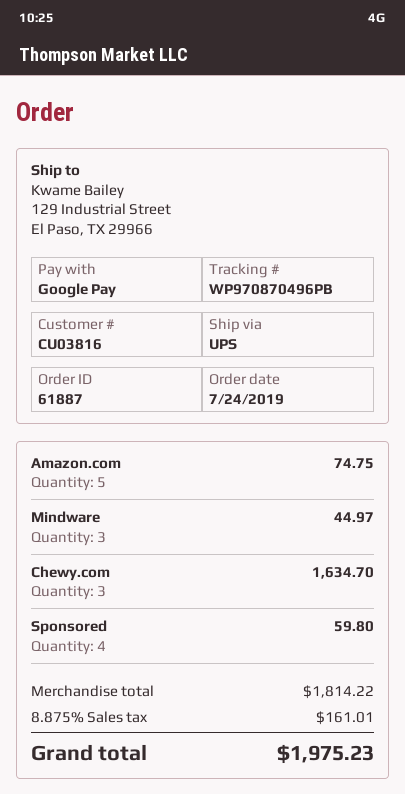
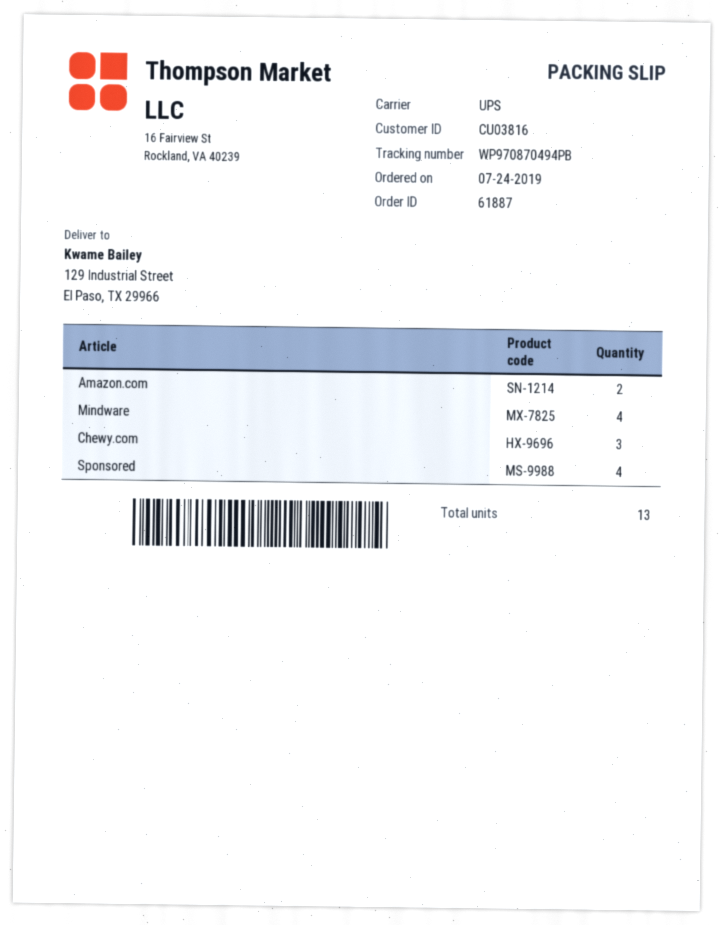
tracking number: WP970870496PB -> WP970870494PB
Amazon.com: 5 -> 2
Mindware: 3 -> 4

